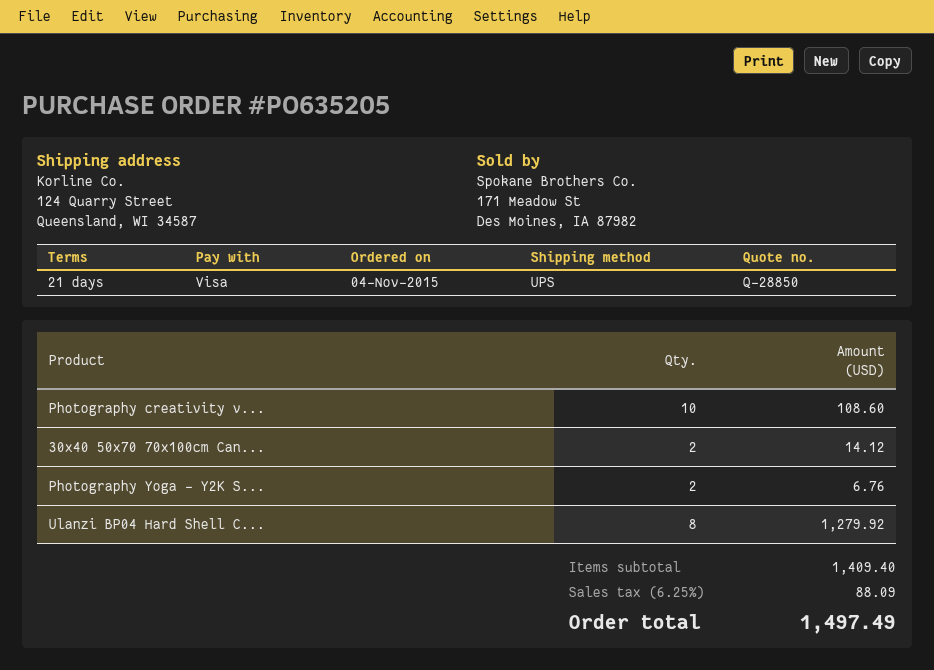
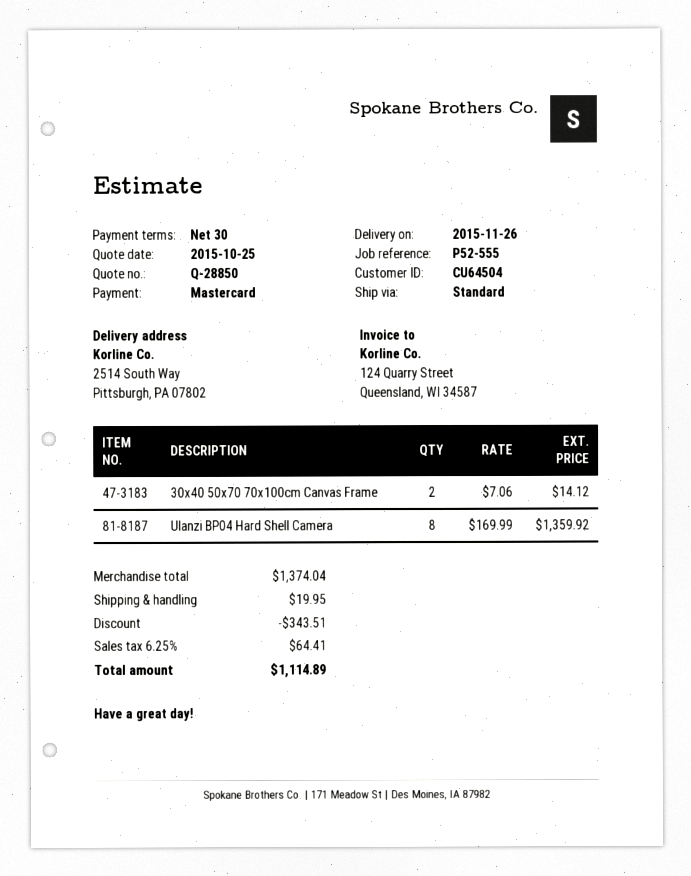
payment terms: 21 days -> 30 days
payment method: Visa -> Mastercard
shipping method: UPS -> standard
ship to: 124 Quarry Street, Queensland, WI 34587 -> 2514 South Way, Pittsburgh, PA 07802
Photography creativity v...: 10 for 108.60 -> none
Photography Yoga - Y2K S...: 2 for 6.76 -> none
Ulanzi BP04 Hard Shell C...: 8 for 1279.92 -> 8 for 1359.92
subtotal: 1409.40 -> 1374.04
discount: none -> 343.51
shipping: none -> 19.95
tax: 6.25% = 88.09 -> 6.25% = 64.41
total: 1497.49 -> 1114.89

